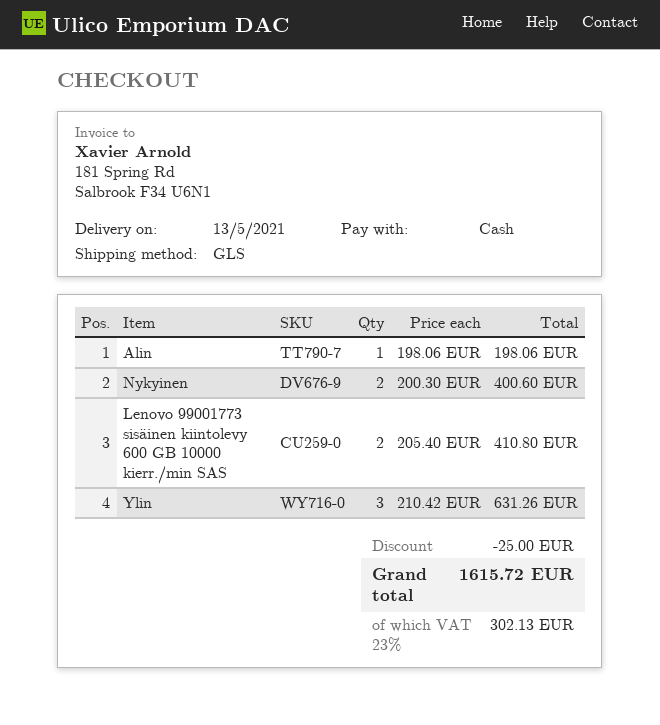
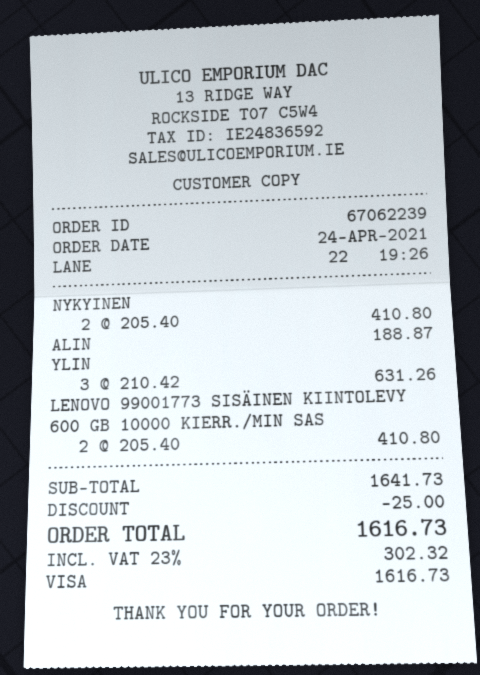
payment method: cash -> Visa
Alin: 1 x 198.06 = 198.06 -> 1 x 188.87 = 188.87
Nykyinen: 2 x 200.30 = 400.60 -> 2 x 205.40 = 410.80
tax: 23% = 302.13 -> 23% = 302.32
total: 1615.72 -> 1616.73

